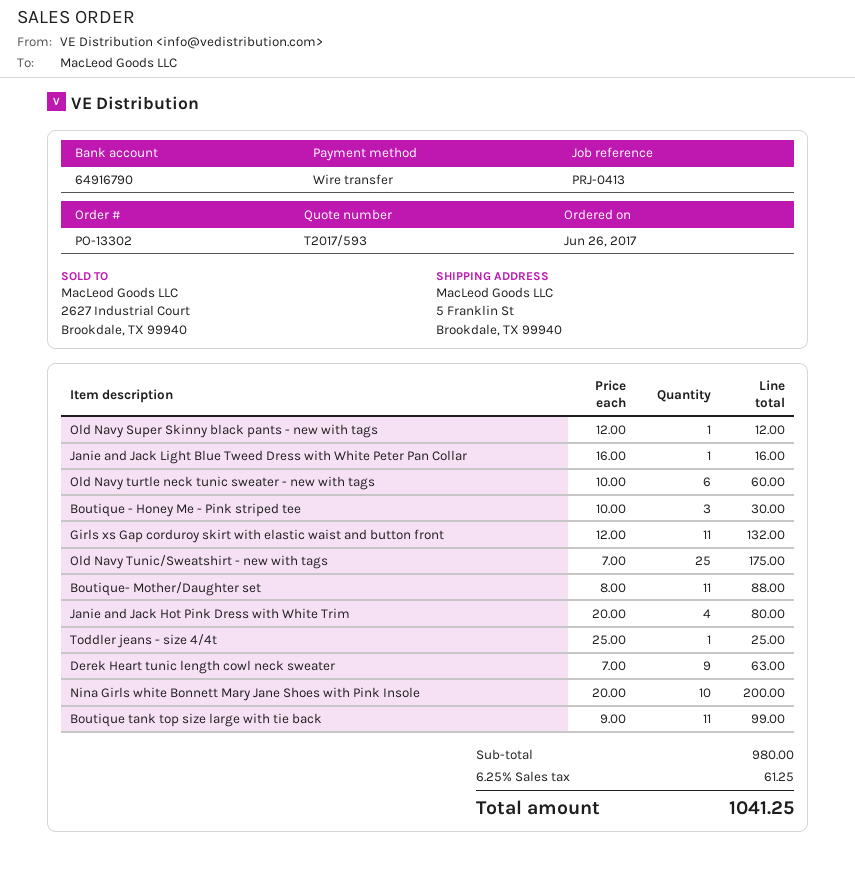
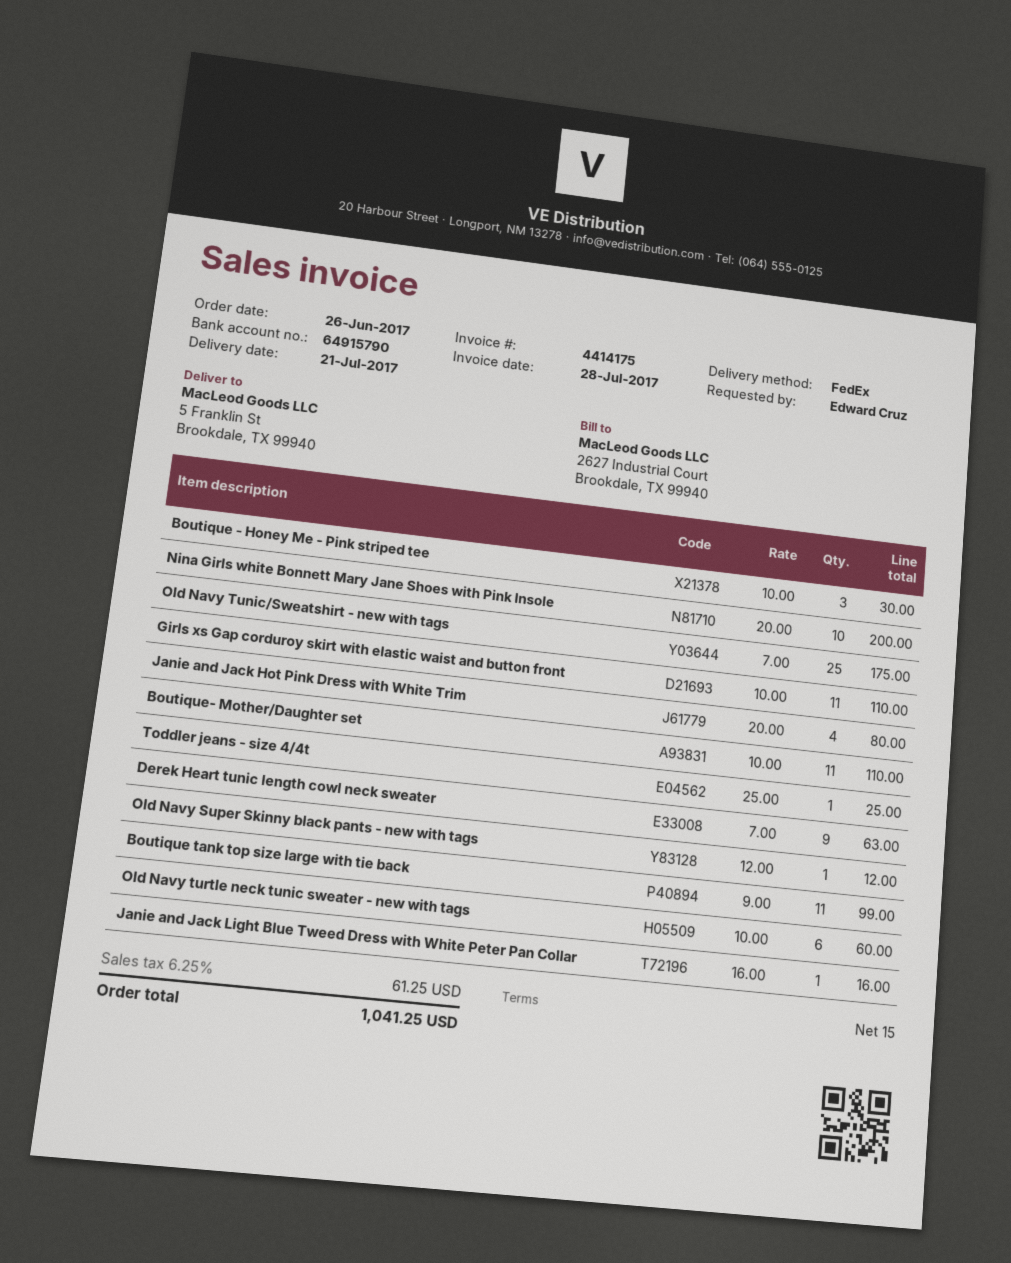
bank account: 64916790 -> 64915790
Girls xs Gap corduroy skirt with elastic waist and button front: 11 x 12.00 = 132.00 -> 11 x 10.00 = 110.00
Boutique- Mother/Daughter set: 11 x 8.00 = 88.00 -> 11 x 10.00 = 110.00

